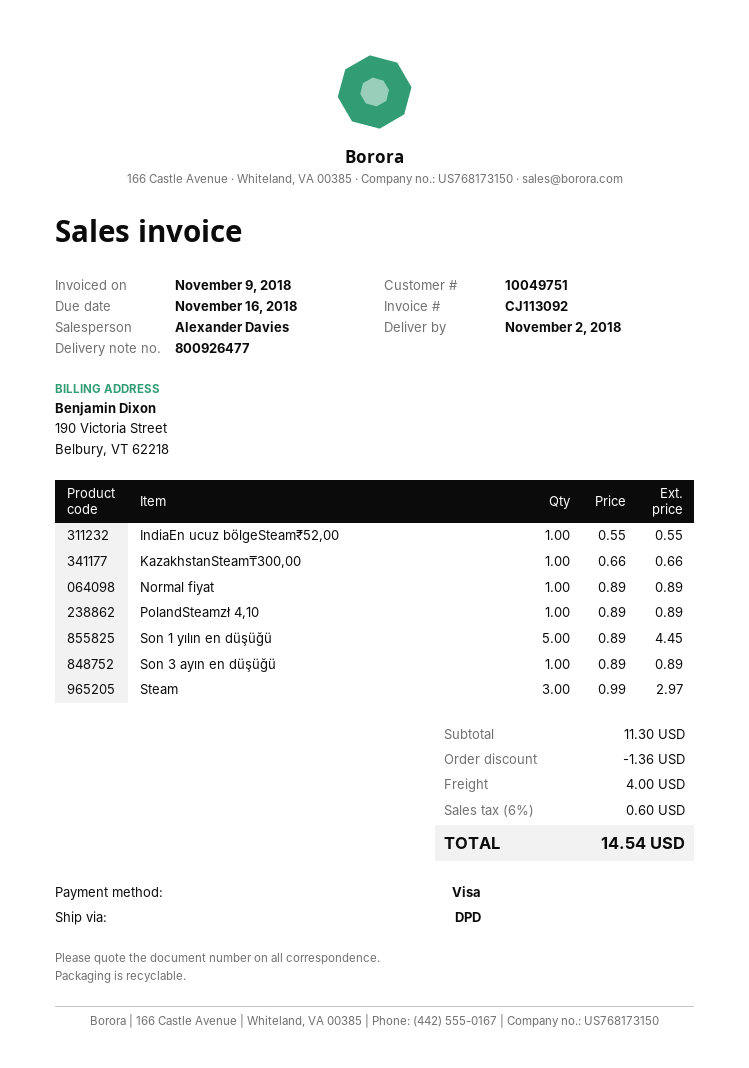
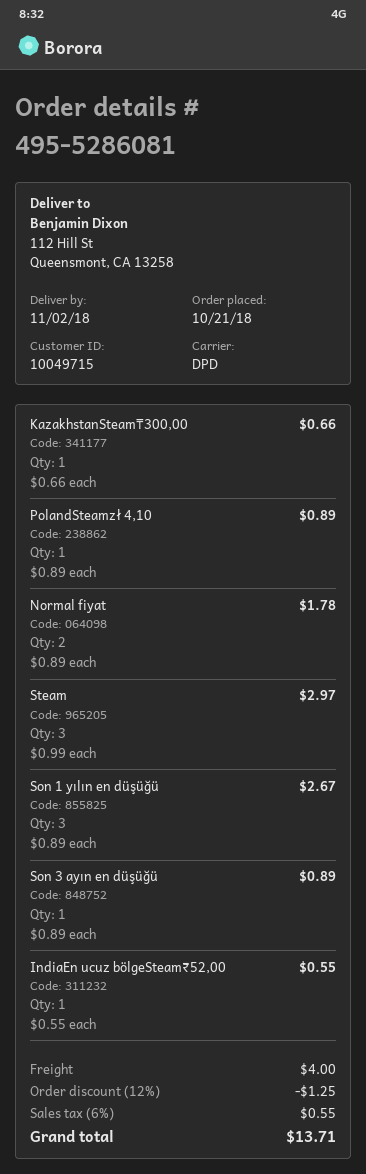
customer number: 10049751 -> 10049715
Normal fiyat: 1 x 0.89 = 0.89 -> 2 x 0.89 = 1.78
Son 1 yılın en düşüğü: 5 x 0.89 = 4.45 -> 3 x 0.89 = 2.67
discount: 1.36 -> 1.25
tax: 6% = 0.60 -> 6% = 0.55
total: 14.54 -> 13.71

